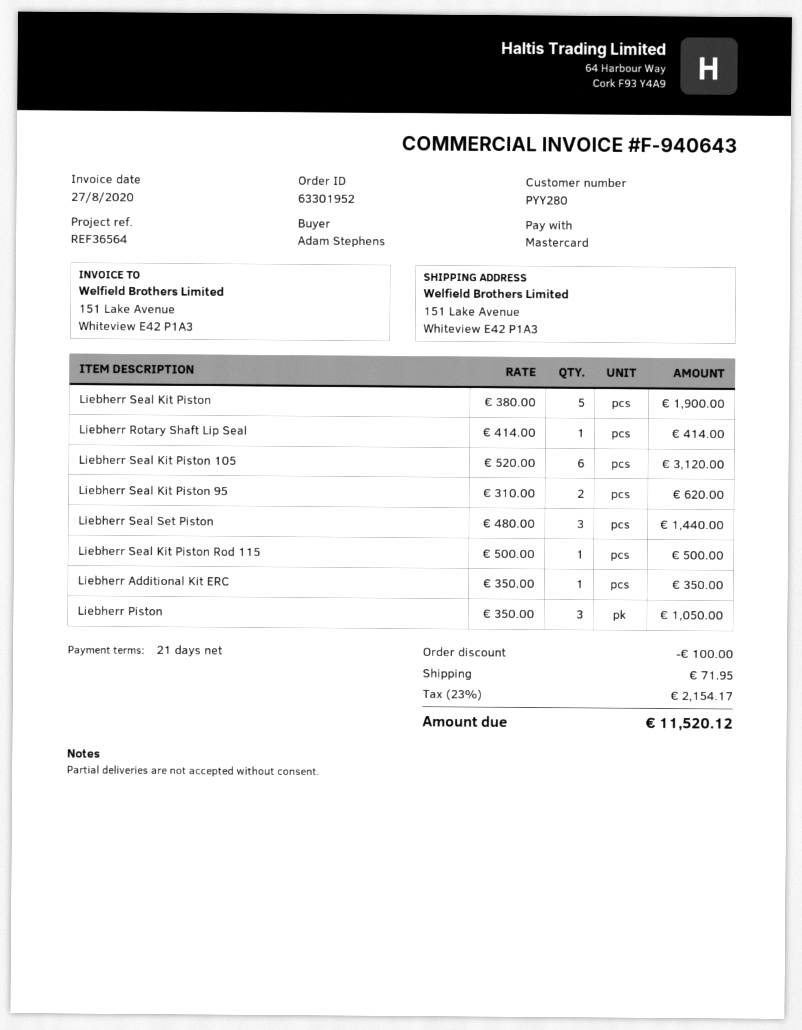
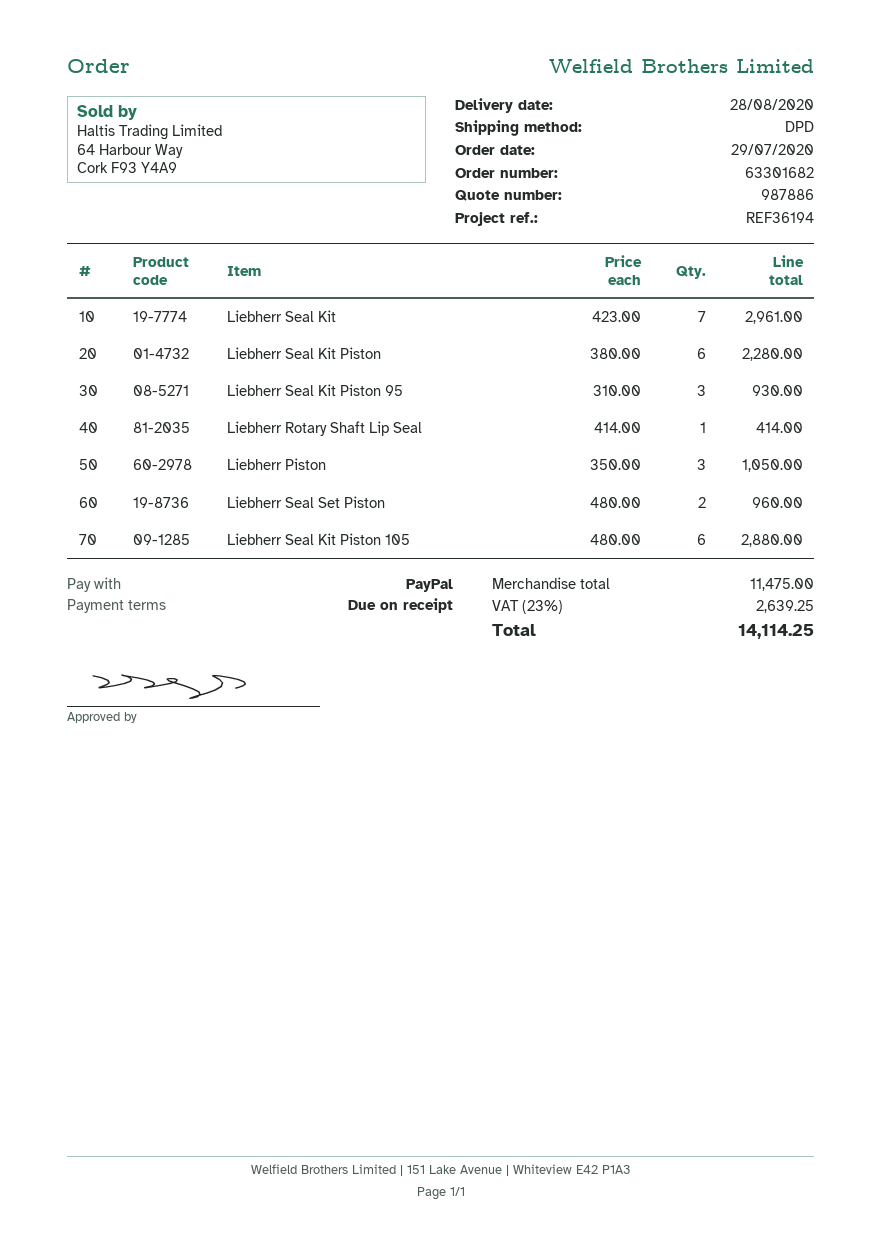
order number: 63301952 -> 63301682
payment terms: 21 days -> on receipt
reference: REF36564 -> REF36194
payment method: Mastercard -> PayPal
Liebherr Seal Kit Piston: 5 x 380.00 = 1900.00 -> 6 x 380.00 = 2280.00
Liebherr Seal Kit Piston 105: 6 x 520.00 = 3120.00 -> 6 x 480.00 = 2880.00
Liebherr Seal Kit Piston 95: 2 x 310.00 = 620.00 -> 3 x 310.00 = 930.00
Liebherr Seal Set Piston: 3 x 480.00 = 1440.00 -> 2 x 480.00 = 960.00
Liebherr Seal Kit Piston Rod 115: 1 x 500.00 = 500.00 -> none
Liebherr Additional Kit ERC: 1 x 350.00 = 350.00 -> none
Liebherr Seal Kit: none -> 7 x 423.00 = 2961.00
discount: 100.00 -> none
shipping: 71.95 -> none
tax: 23% = 2154.17 -> 23% = 2639.25
total: 11520.12 -> 14114.25

